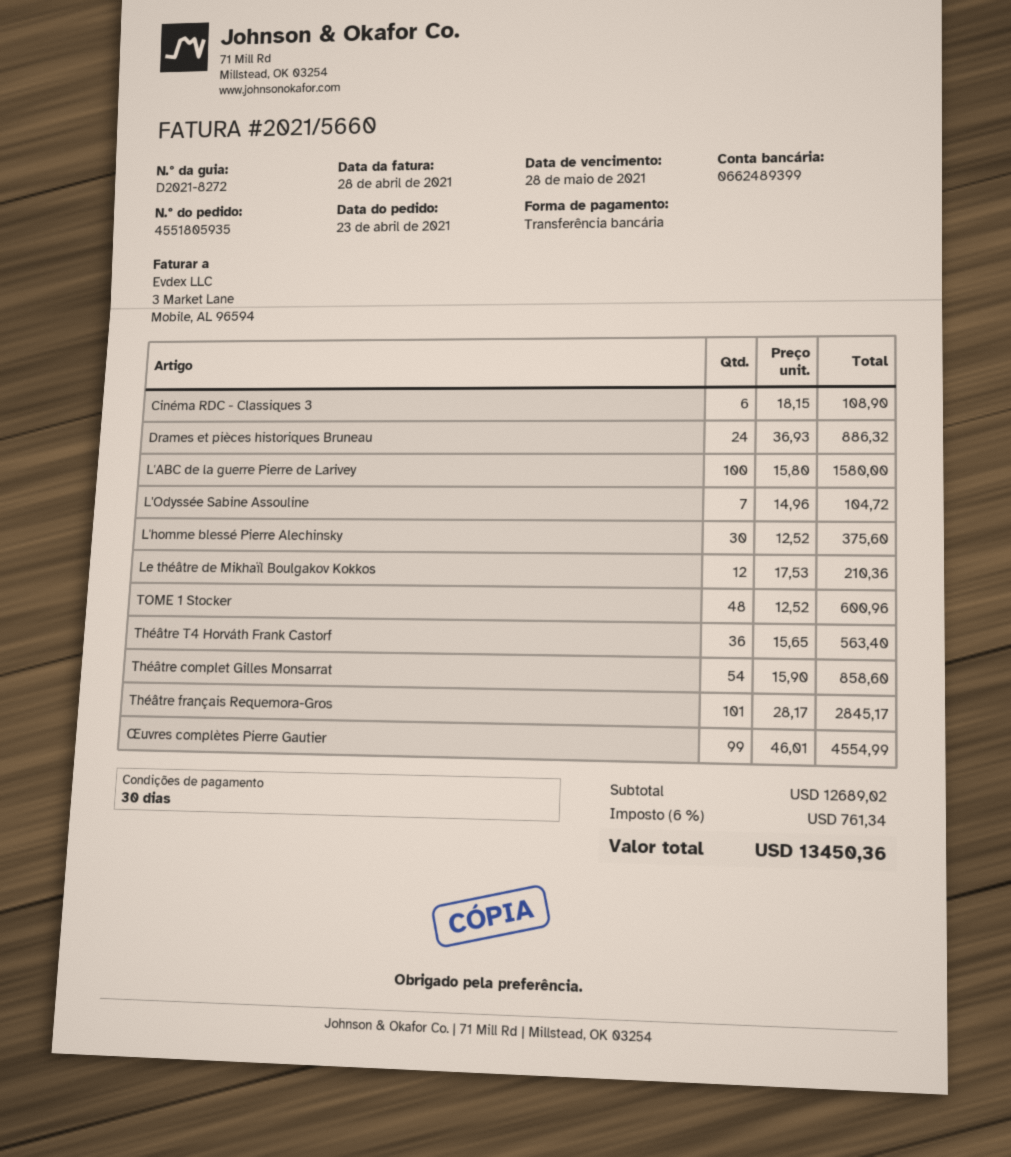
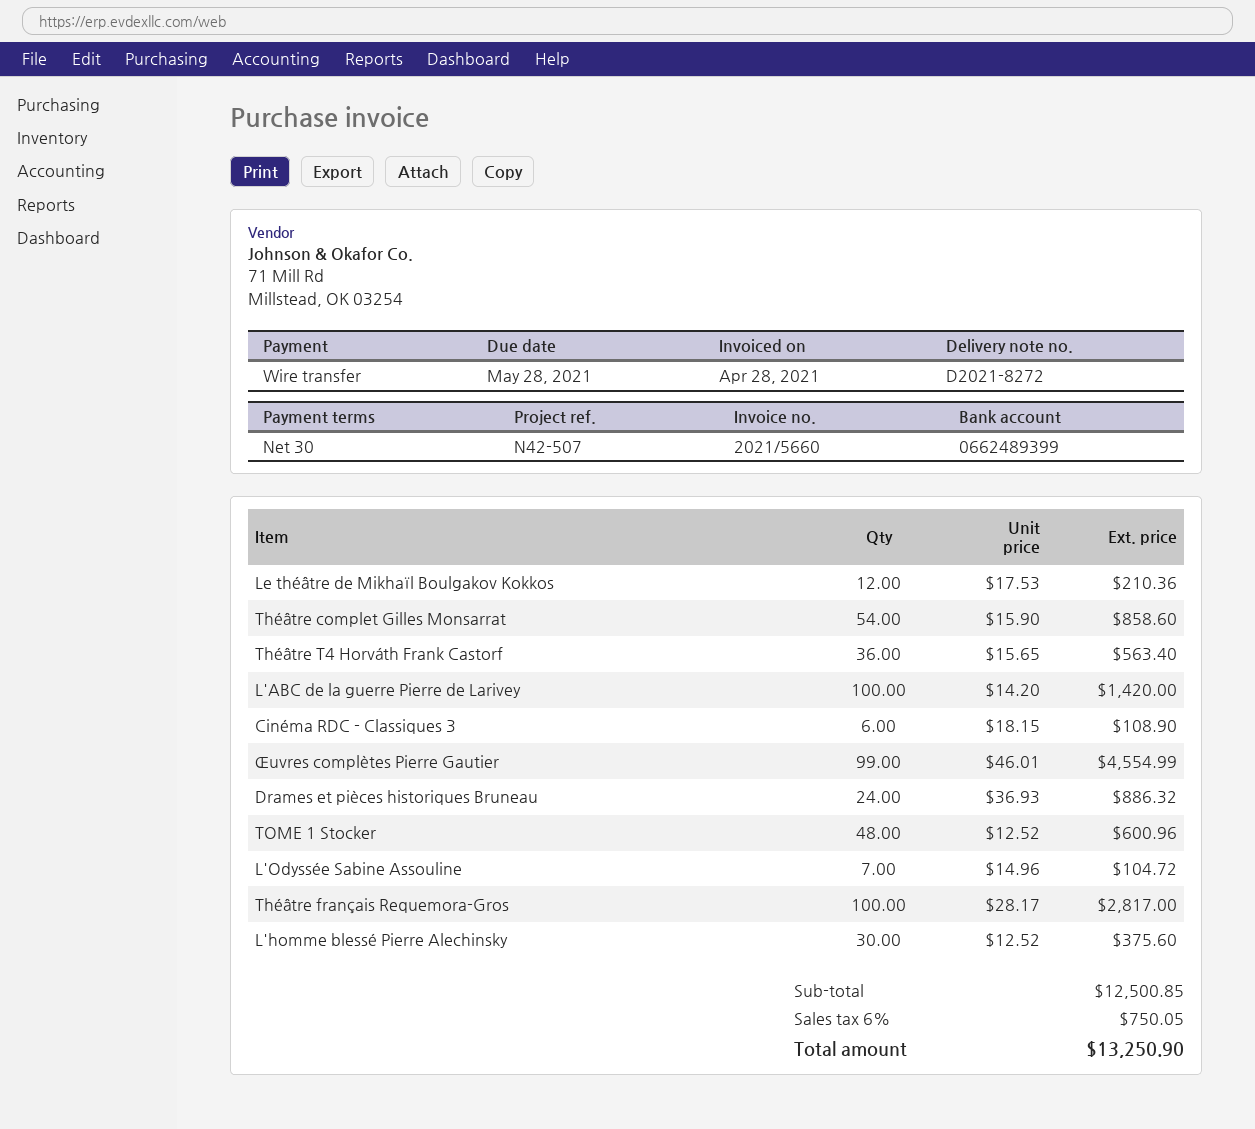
L'ABC de la guerre Pierre de Larivey: 100 x 15.80 = 1580.00 -> 100 x 14.20 = 1420.00
Théâtre français Requemora-Gros: 101 x 28.17 = 2845.17 -> 100 x 28.17 = 2817.00
subtotal: 12689.02 -> 12500.85
tax: 6% = 761.34 -> 6% = 750.05
total: 13450.36 -> 13250.90

